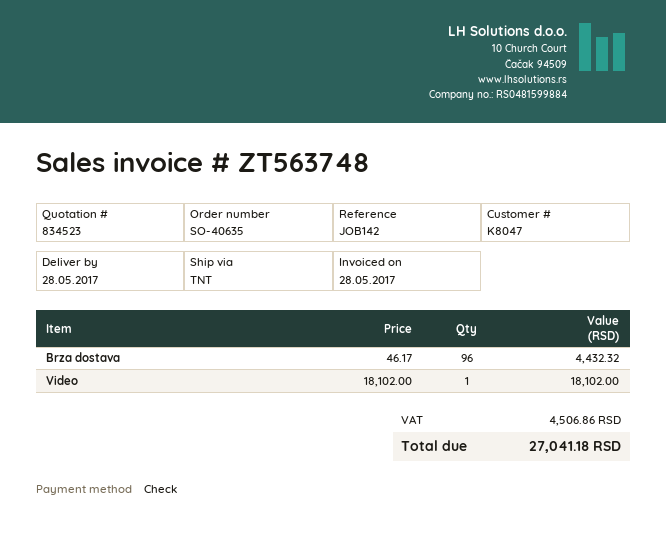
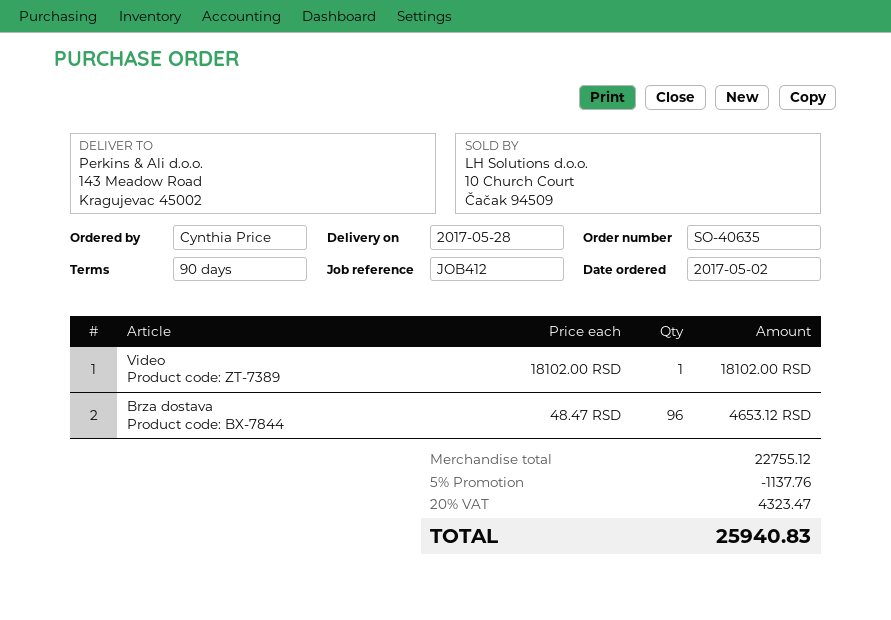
reference: JOB142 -> JOB412
Brza dostava: 96 x 46.17 = 4432.32 -> 96 x 48.47 = 4653.12
discount: none -> 5% = 1137.76
tax: 4506.86 -> 4323.47
total: 27041.18 -> 25940.83

